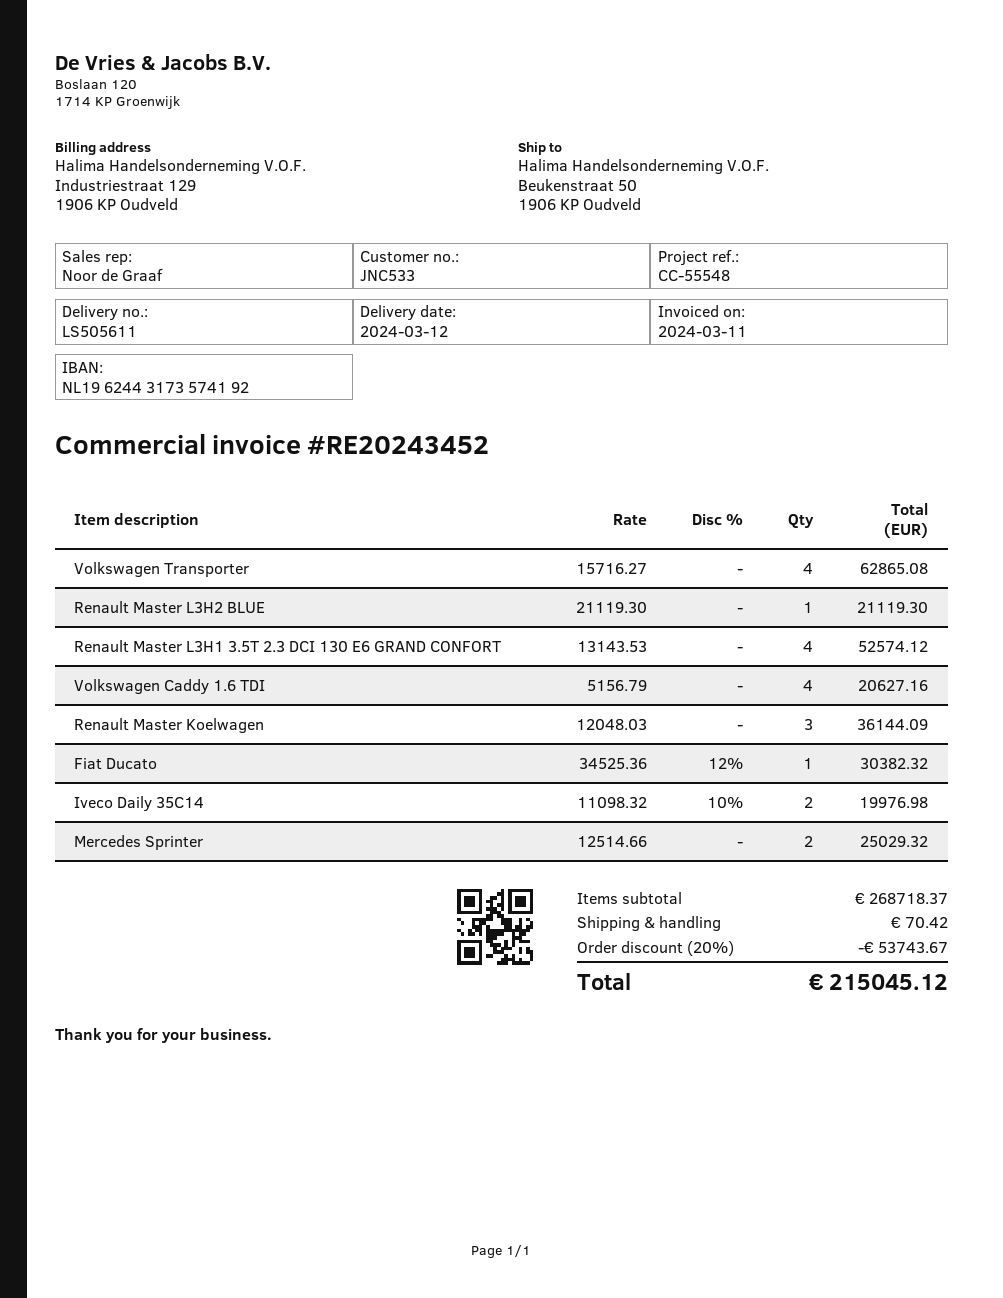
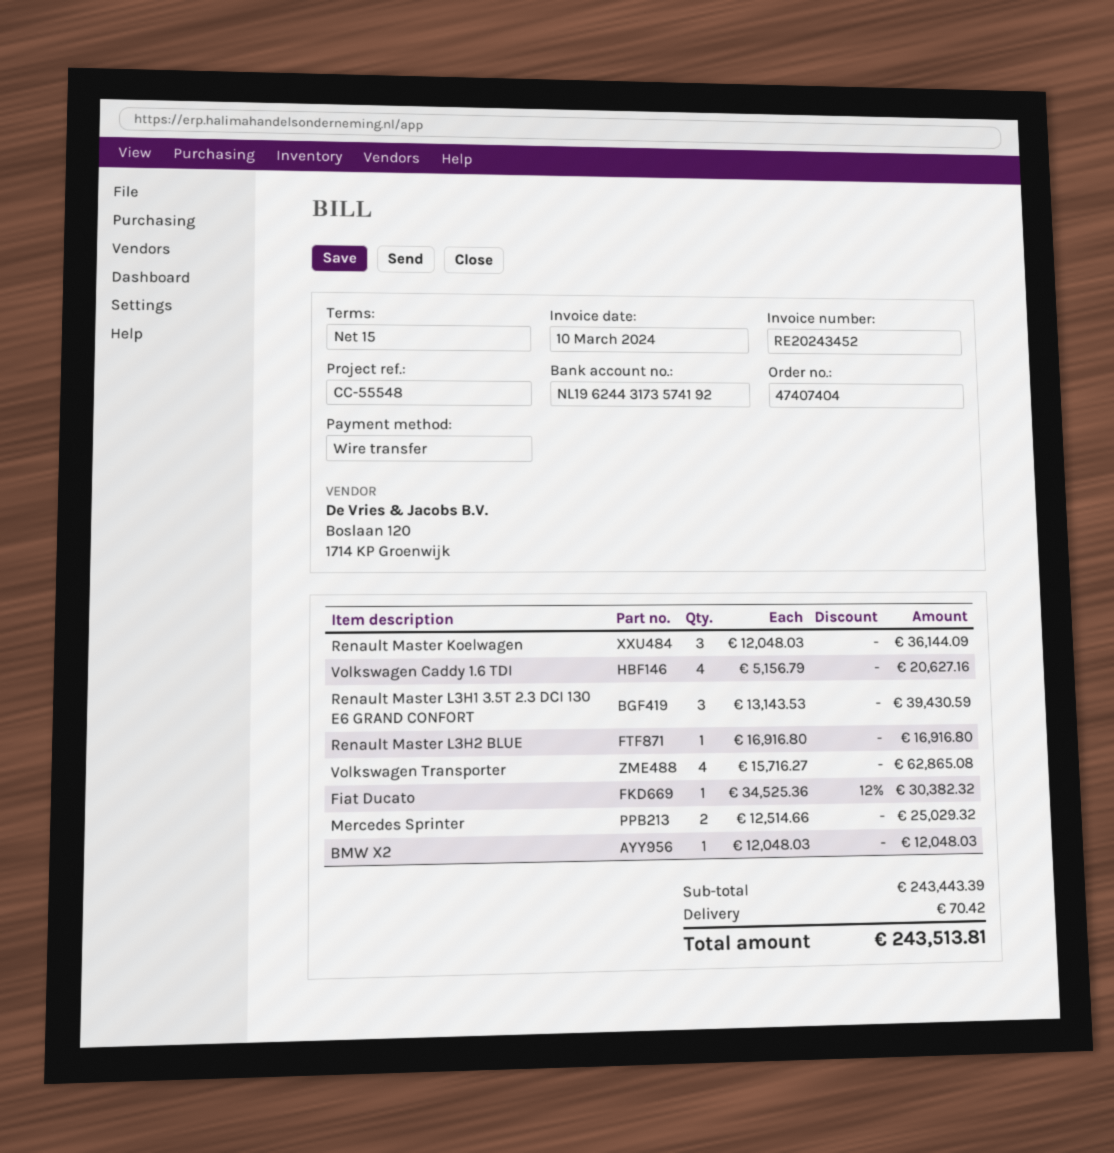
invoice date: 2024-03-11 -> 2024-03-10
Renault Master L3H2 BLUE: 1 x 21119.30 = 21119.30 -> 1 x 16916.80 = 16916.80
Renault Master L3H1 3.5T 2.3 DCI 130 E6 GRAND CONFORT: 4 x 13143.53 = 52574.12 -> 3 x 13143.53 = 39430.59
Iveco Daily 35C14: 2 x 11098.32 - 10% = 19976.98 -> none
BMW X2: none -> 1 x 12048.03 = 12048.03
subtotal: 268718.37 -> 243443.39
discount: 20% = 53743.67 -> none
total: 215045.12 -> 243513.81

